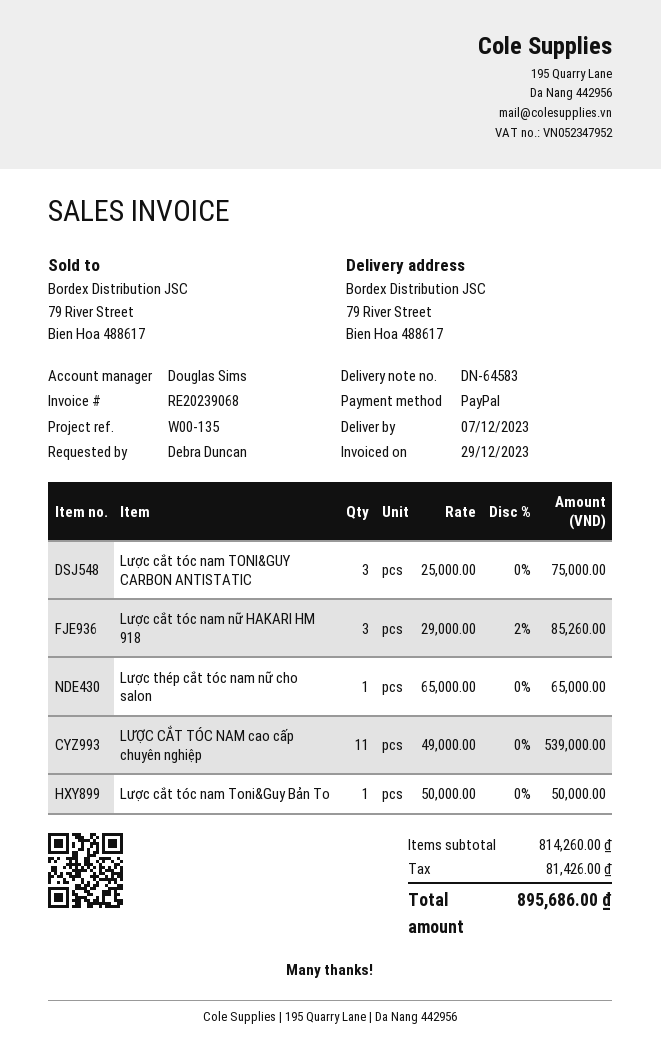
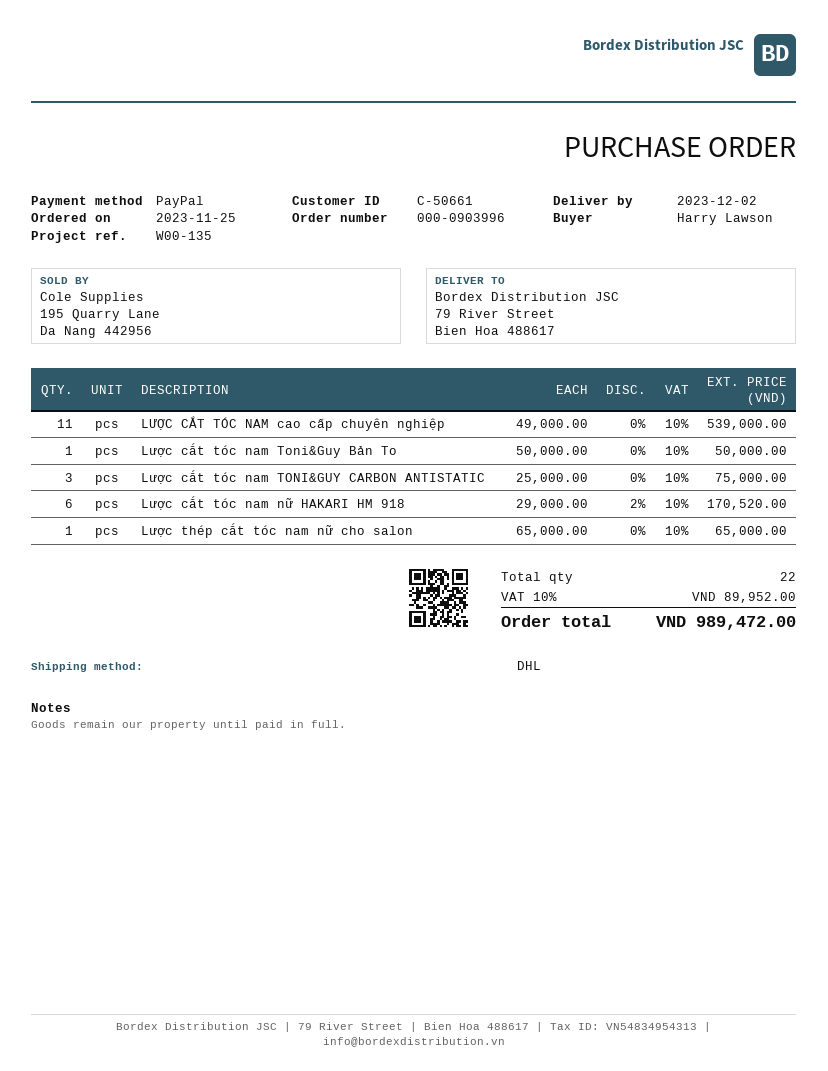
delivery date: 2023-12-07 -> 2023-12-02
ordered by: Debra Duncan -> Harry Lawson
Lược cắt tóc nam nữ HAKARI HM 918: 3 x 29000.00 - 2% = 85260.00 -> 6 x 29000.00 - 2% = 170520.00
tax: 81426.00 -> 89952.00
total: 895686.00 -> 989472.00

